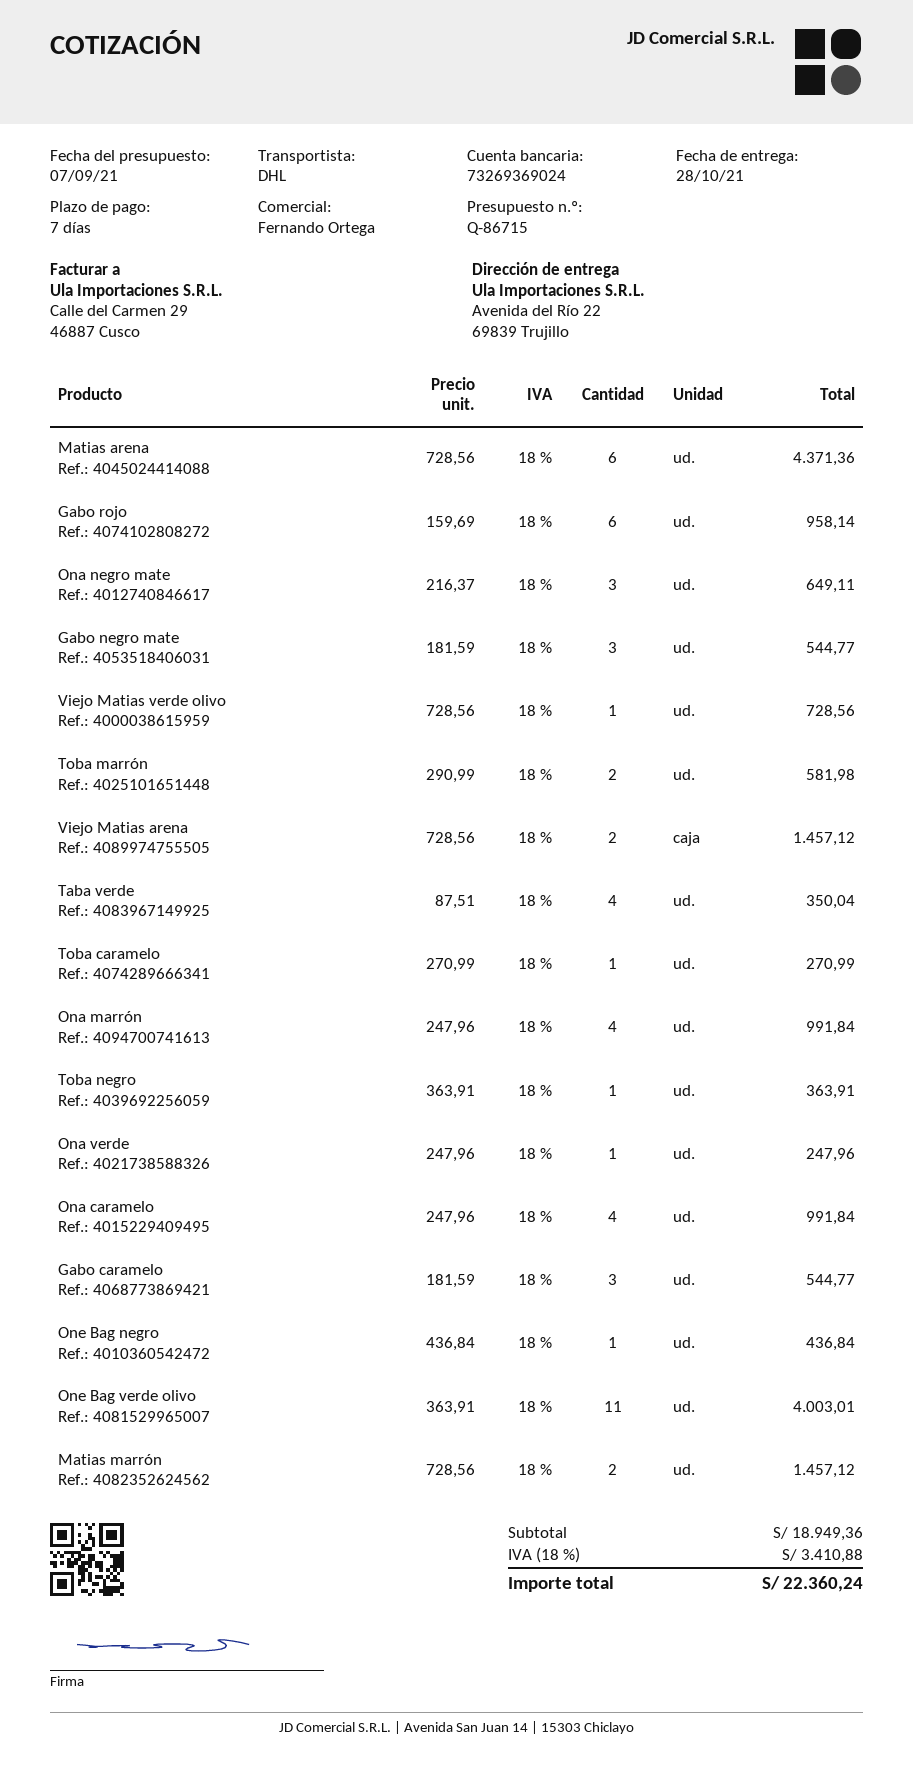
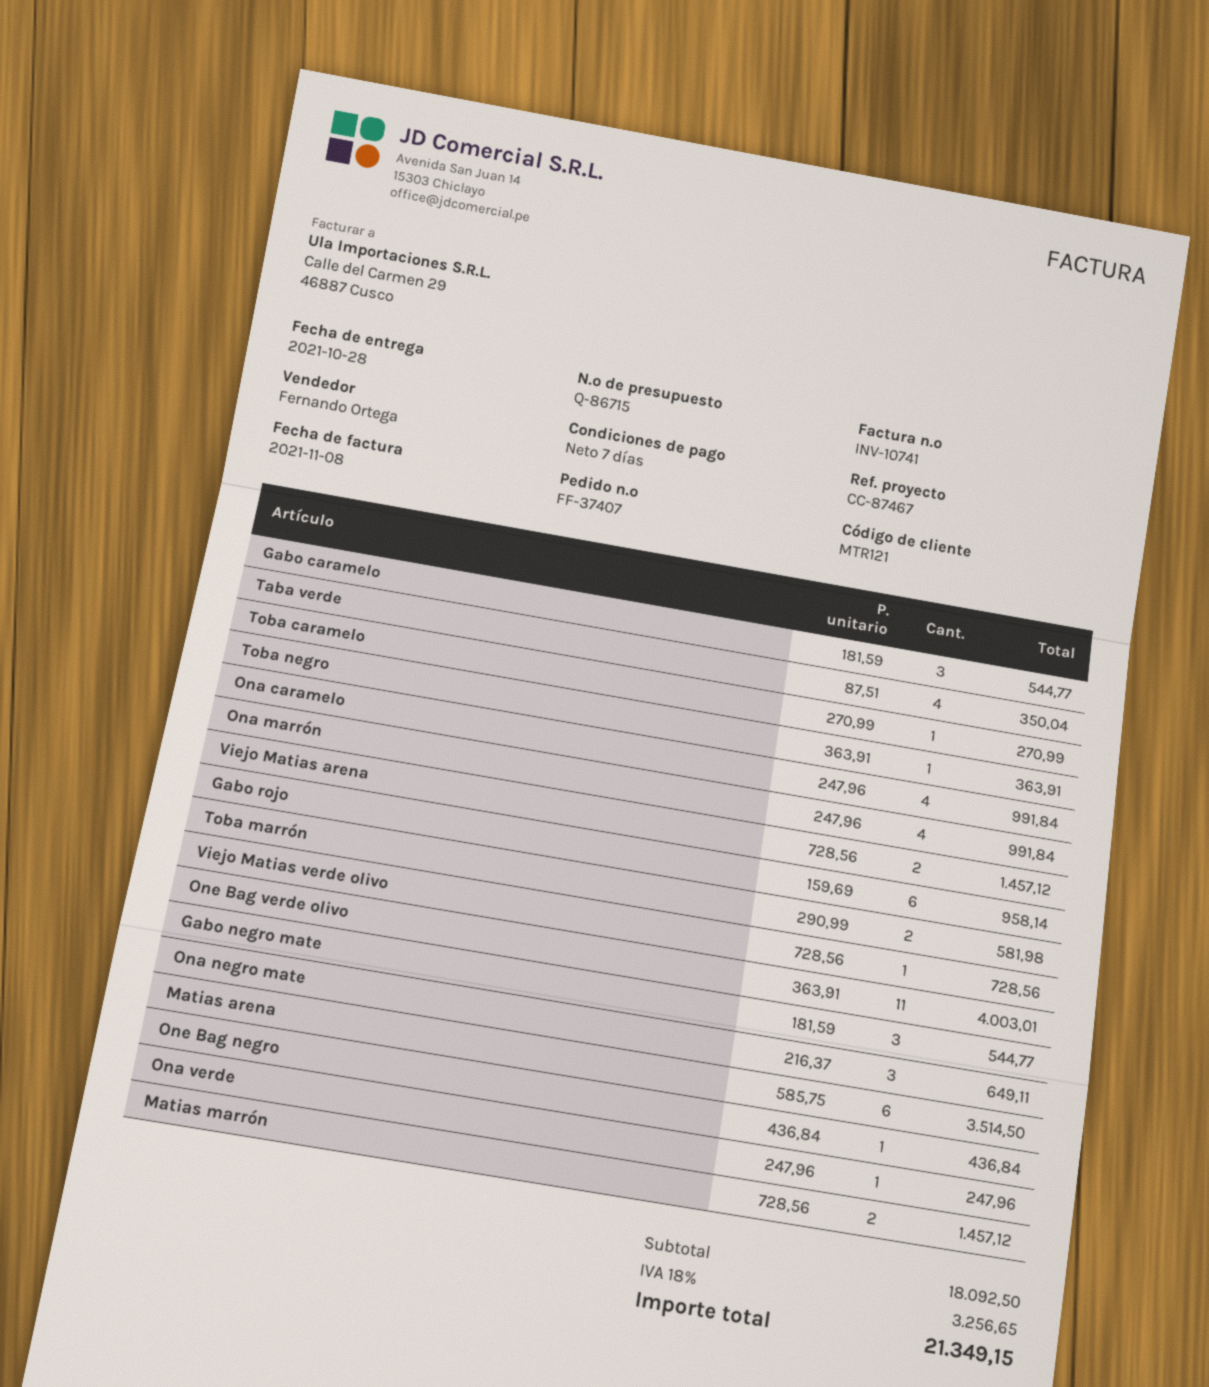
Matias arena: 6 x 728.56 = 4371.36 -> 6 x 585.75 = 3514.50
subtotal: 18949.36 -> 18092.50
tax: 18% = 3410.88 -> 18% = 3256.65
total: 22360.24 -> 21349.15

